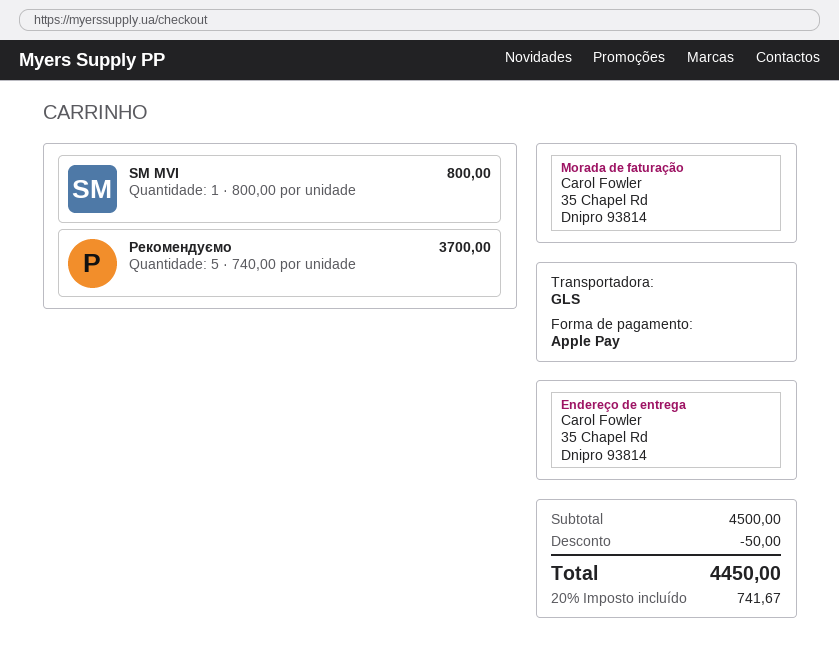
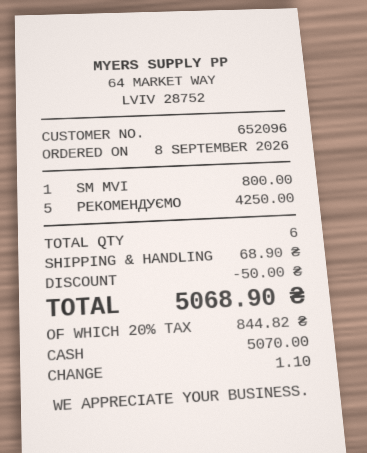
payment method: Apple Pay -> cash
Рекомендуємо: 5 for 3700.00 -> 5 for 4250.00
shipping: none -> 68.90
tax: 20% = 741.67 -> 20% = 844.82
total: 4450.00 -> 5068.90

